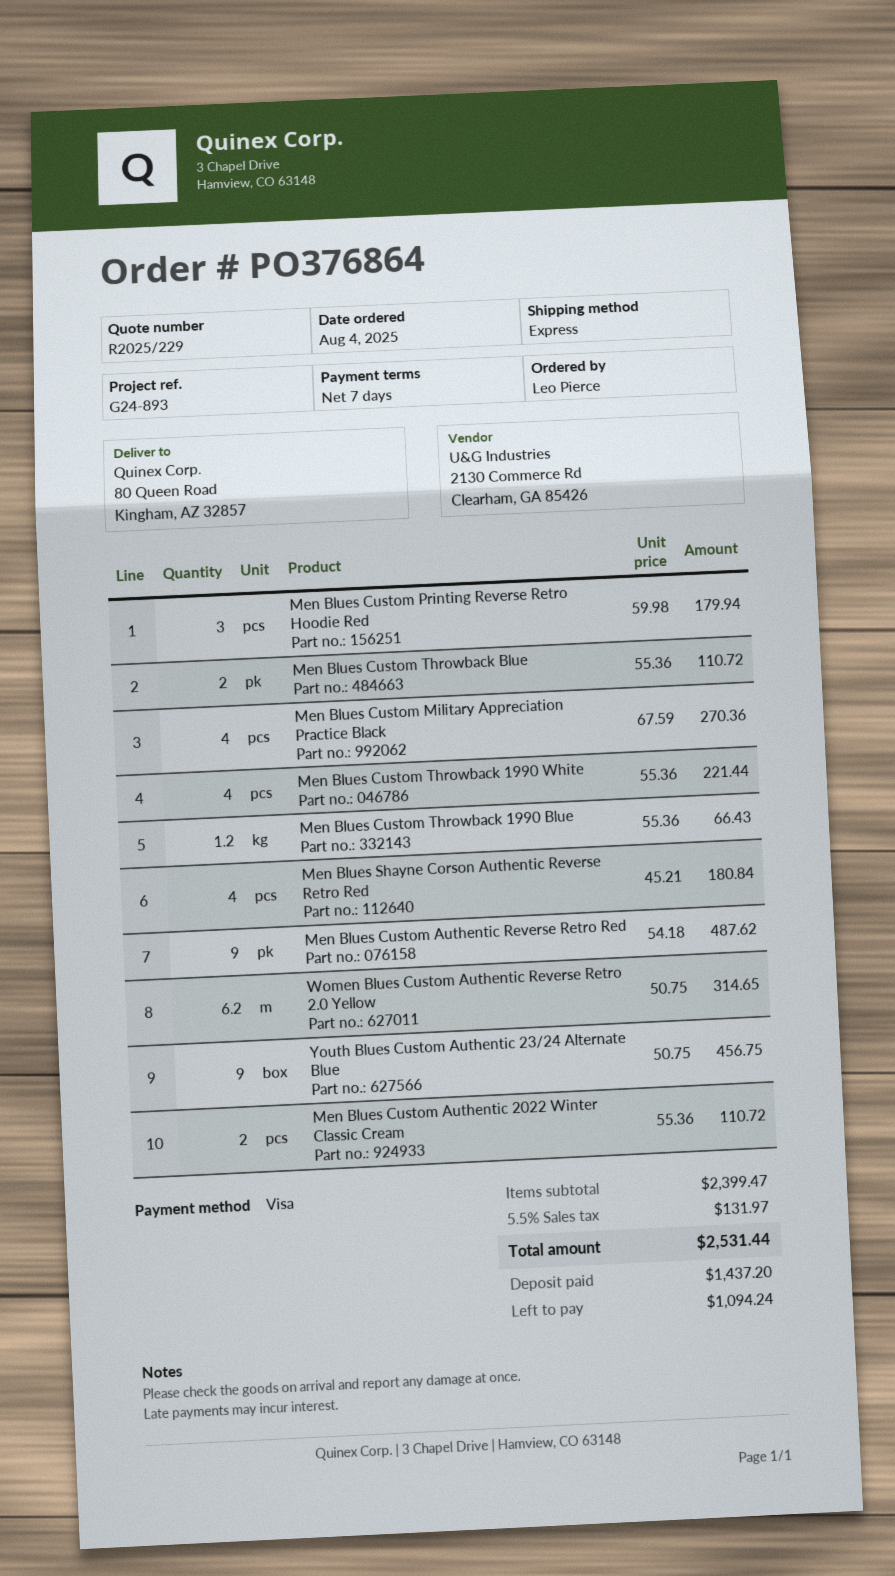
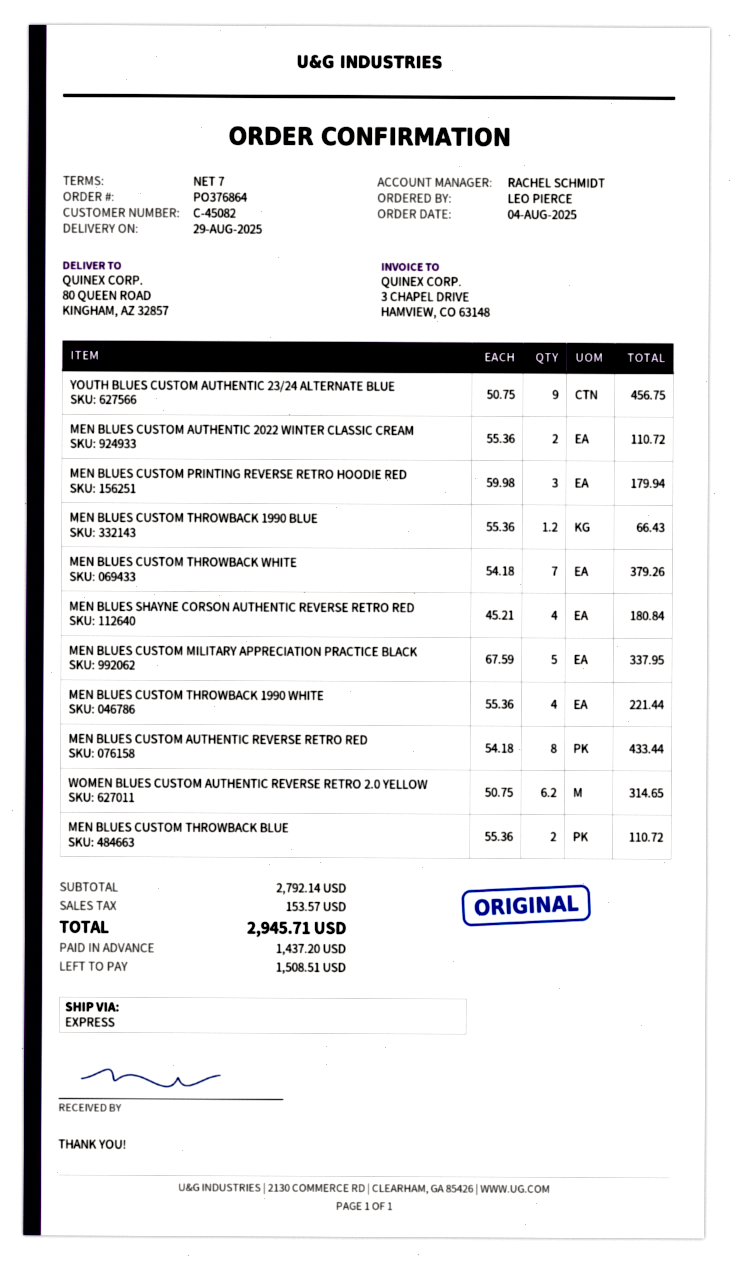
Men Blues Custom Military Appreciation Practice Black: 4 x 67.59 = 270.36 -> 5 x 67.59 = 337.95
Men Blues Custom Authentic Reverse Retro Red: 9 x 54.18 = 487.62 -> 8 x 54.18 = 433.44
MEN BLUES CUSTOM THROWBACK WHITE: none -> 7 x 54.18 = 379.26
subtotal: 2399.47 -> 2792.14
tax: 131.97 -> 153.57
total: 2531.44 -> 2945.71
balance: 1094.24 -> 1508.51

